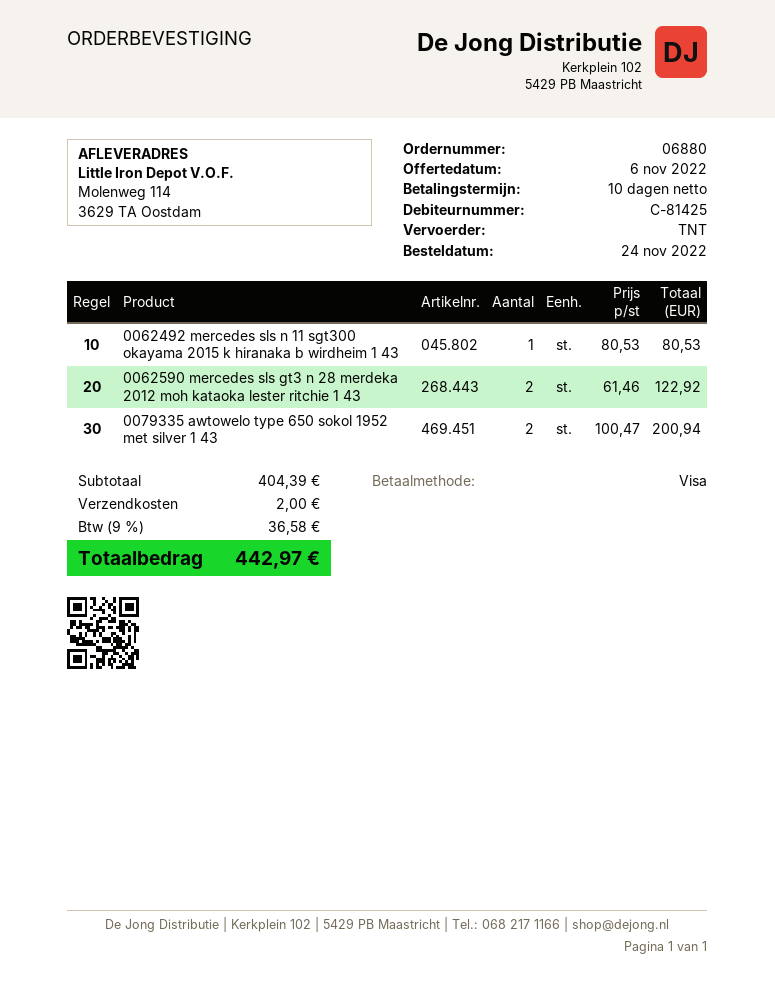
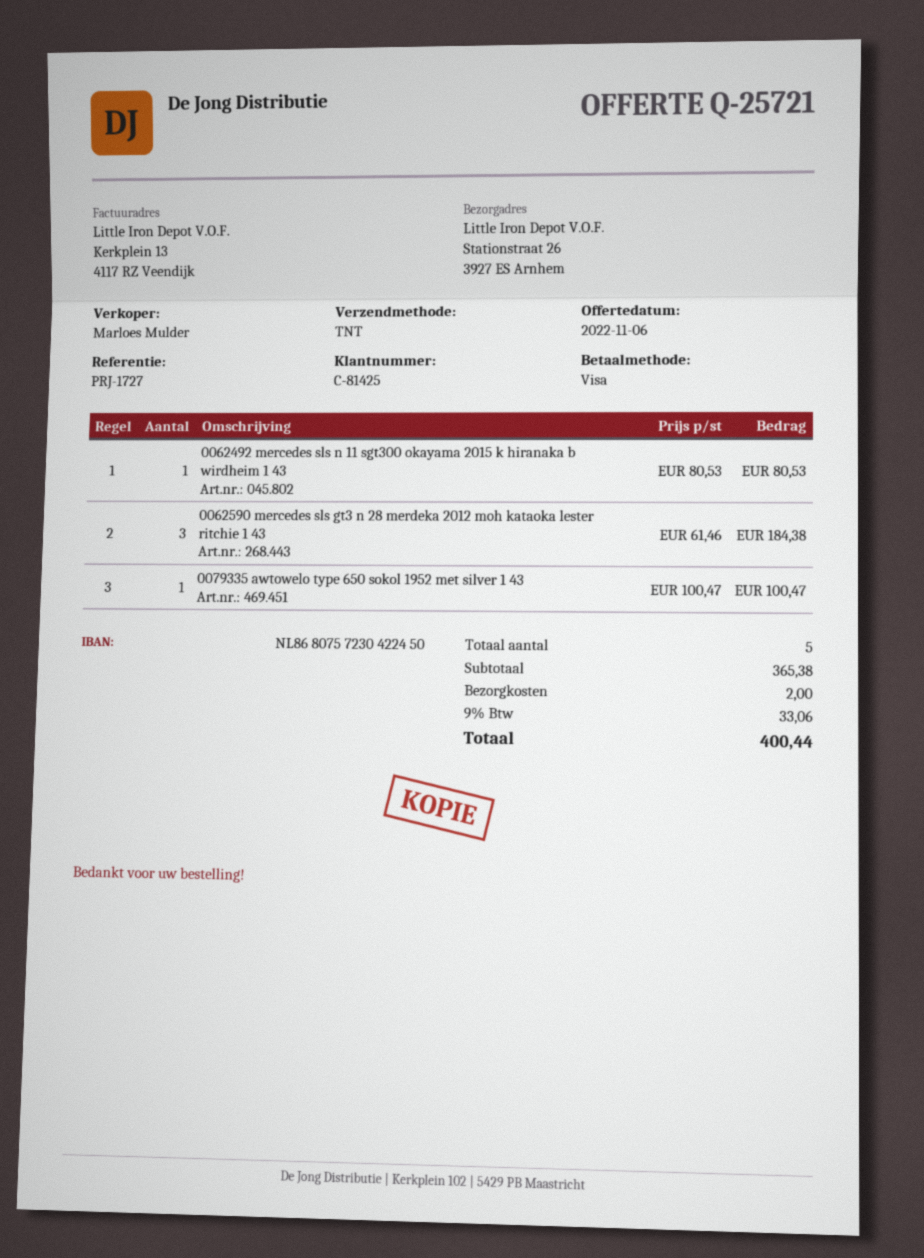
ship to: Molenweg 114, 3629 TA Oostdam -> Stationstraat 26, 3927 ES Arnhem
0062590 mercedes sls gt3 n 28 merdeka 2012 moh kataoka lester ritchie 1 43: 2 x 61.46 = 122.92 -> 3 x 61.46 = 184.38
0079335 awtowelo type 650 sokol 1952 met silver 1 43: 2 x 100.47 = 200.94 -> 1 x 100.47 = 100.47
subtotal: 404.39 -> 365.38
tax: 9% = 36.58 -> 9% = 33.06
total: 442.97 -> 400.44

